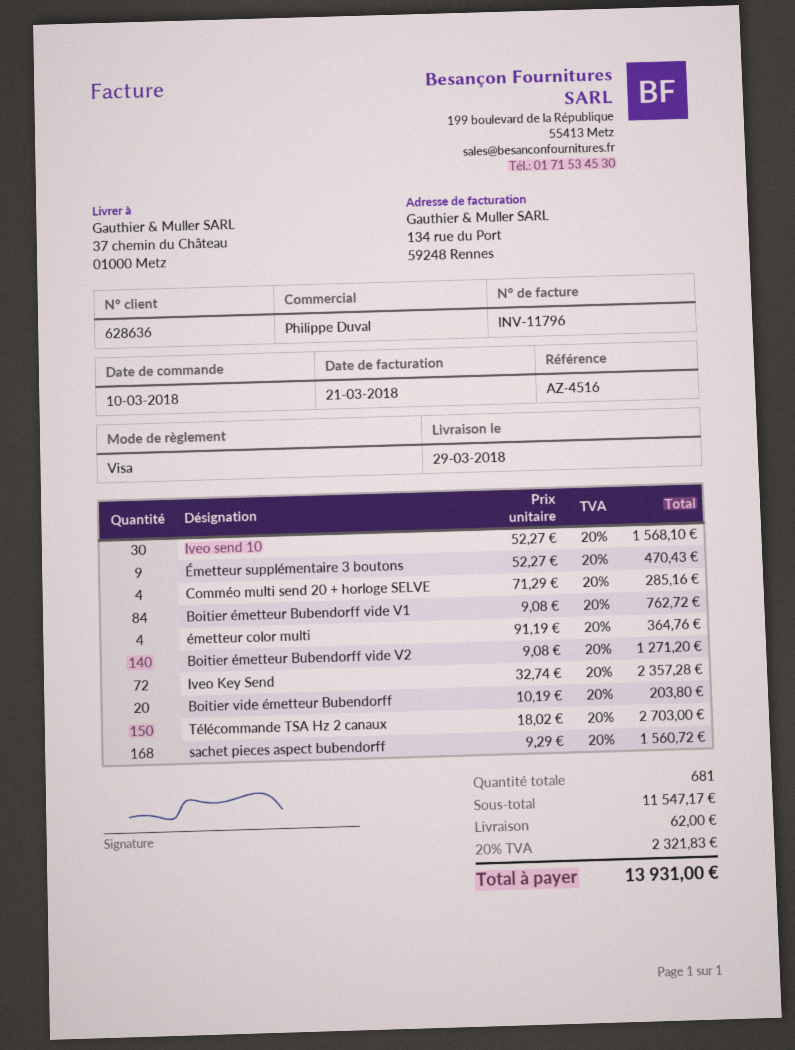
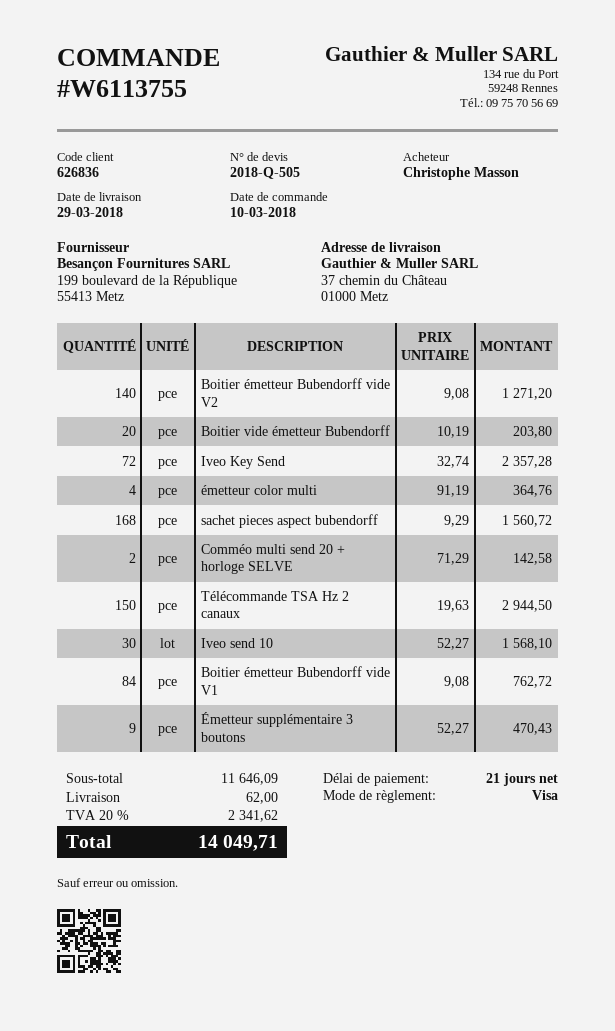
customer number: 628636 -> 626836
Comméo multi send 20 + horloge SELVE: 4 x 71.29 = 285.16 -> 2 x 71.29 = 142.58
Télécommande TSA Hz 2 canaux: 150 x 18.02 = 2703.00 -> 150 x 19.63 = 2944.50
subtotal: 11547.17 -> 11646.09
tax: 20% = 2321.83 -> 20% = 2341.62
total: 13931.00 -> 14049.71

